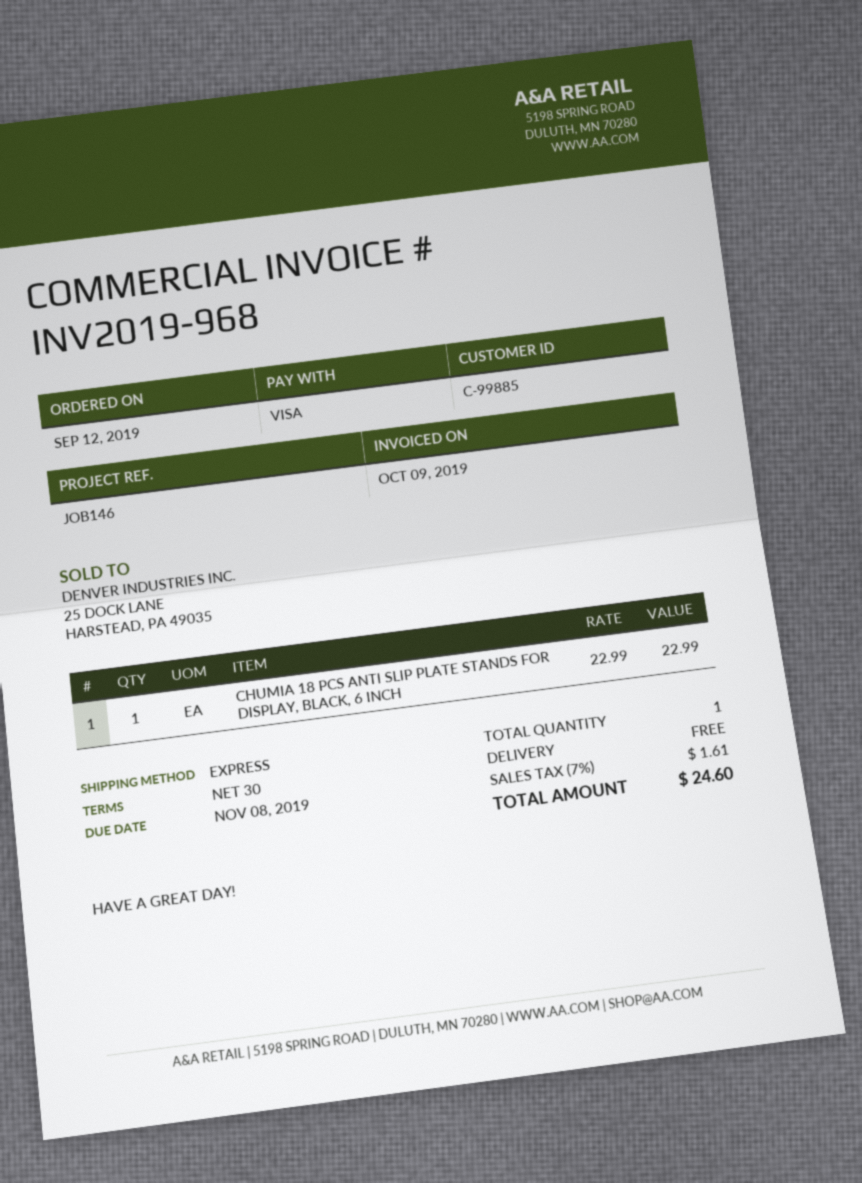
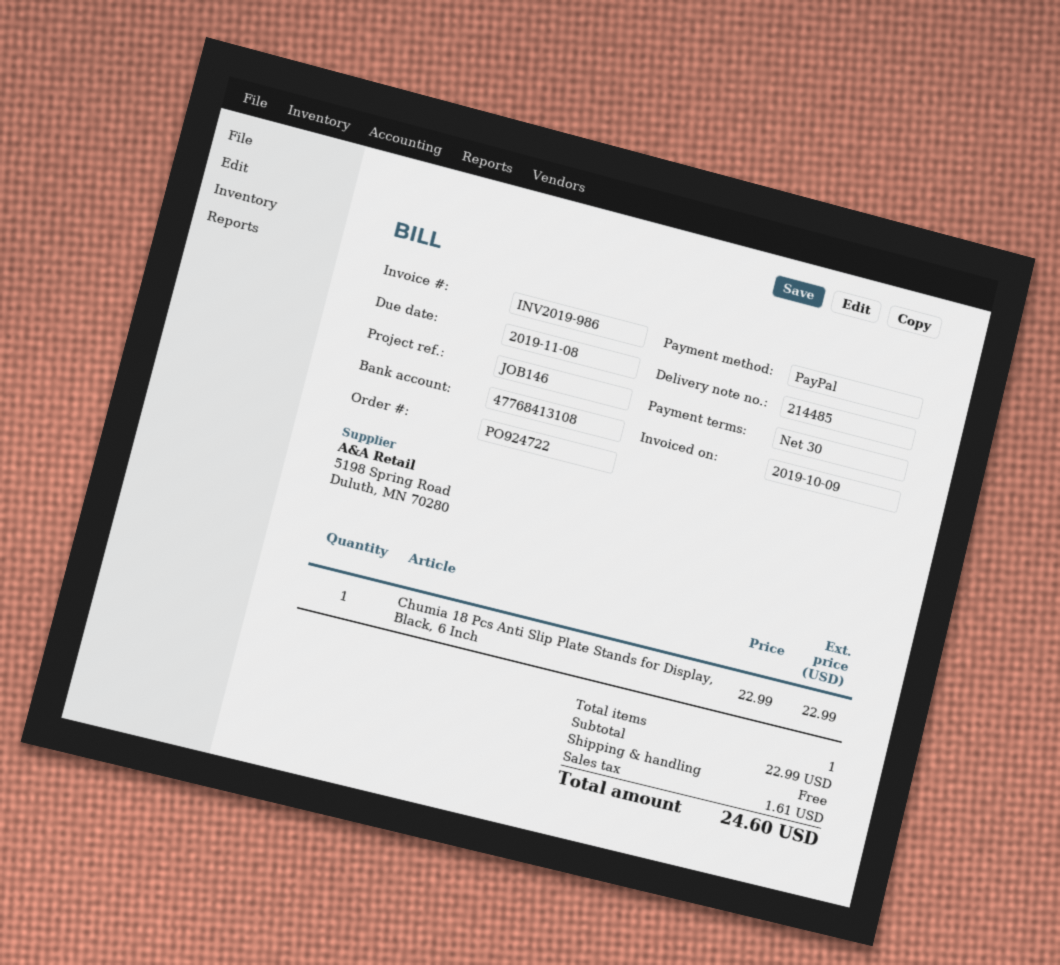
invoice number: INV2019-968 -> INV2019-986
payment method: Visa -> PayPal

